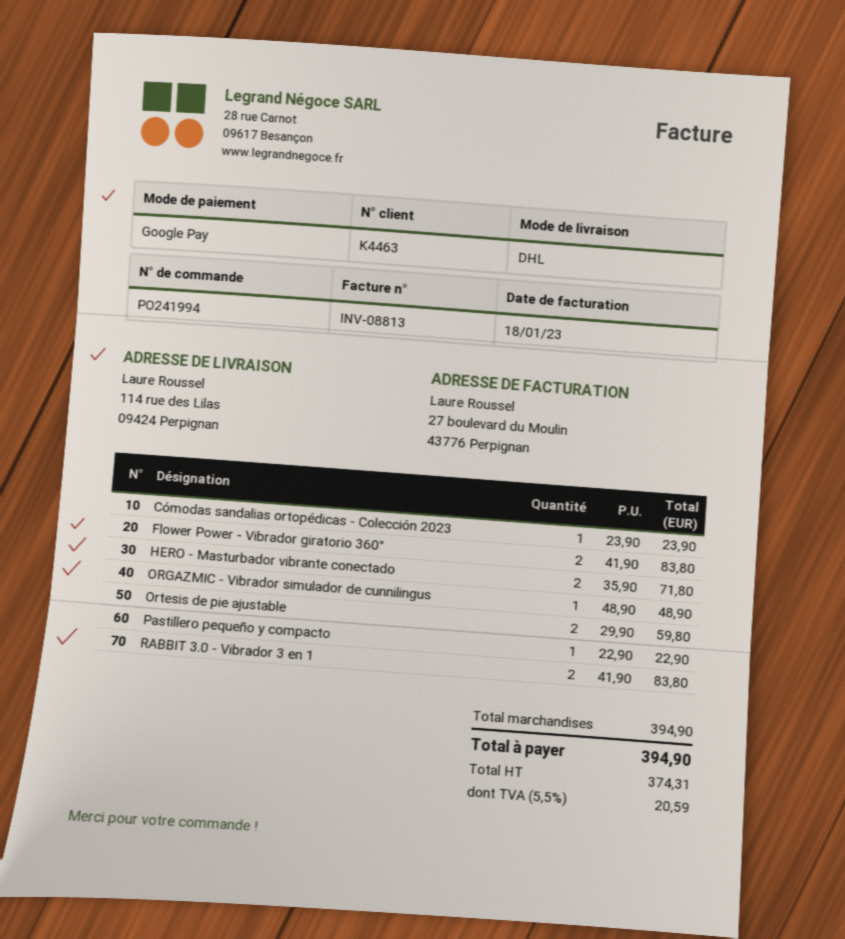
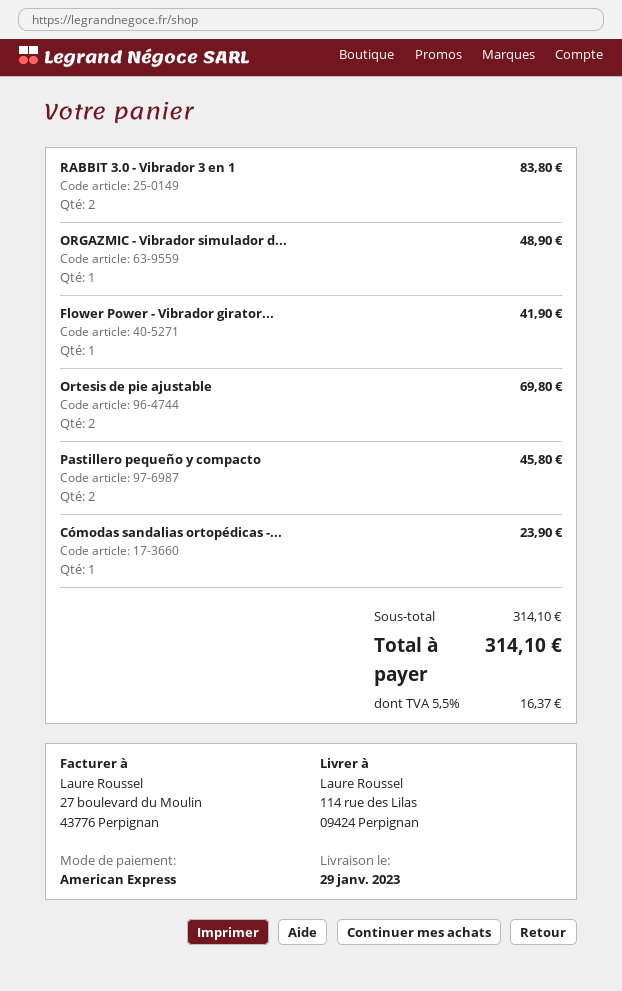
payment method: Google Pay -> American Express
Flower Power - Vibrador giratorio 360°: 2 for 83.80 -> 1 for 41.90
HERO - Masturbador vibrante conectado: 2 for 71.80 -> none
Ortesis de pie ajustable: 2 for 59.80 -> 2 for 69.80
Pastillero pequeño y compacto: 1 for 22.90 -> 2 for 45.80
subtotal: 394.90 -> 314.10
tax: 5.5% = 20.59 -> 5.5% = 16.37
total: 394.90 -> 314.10

